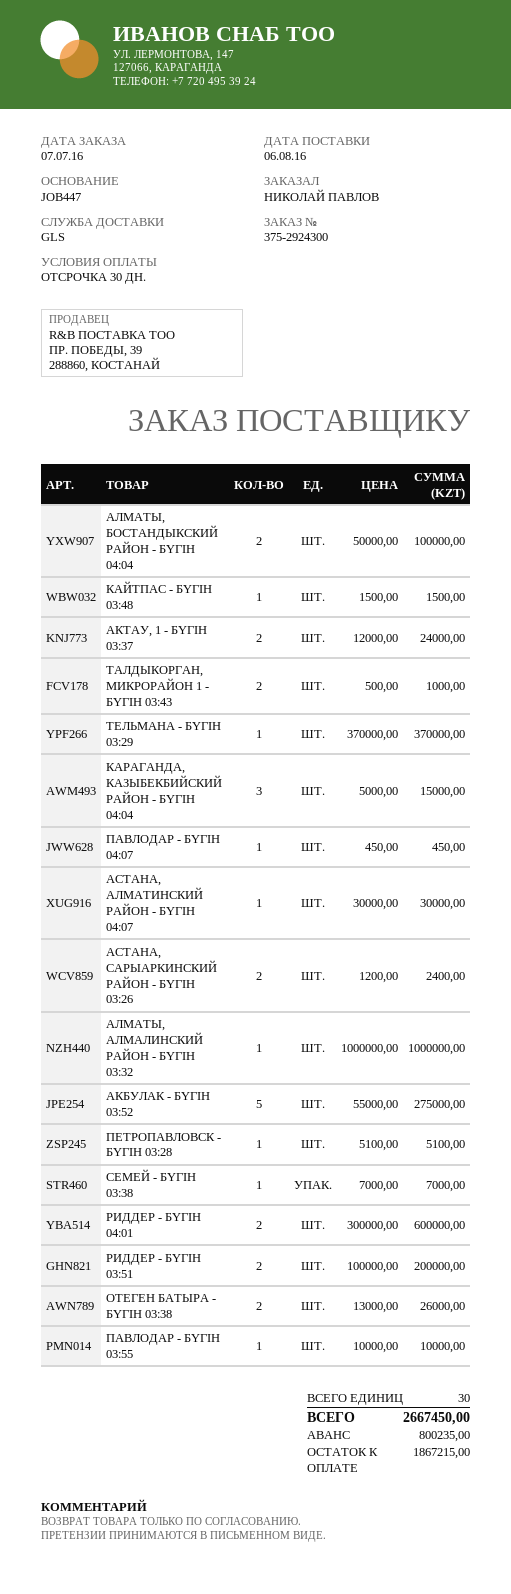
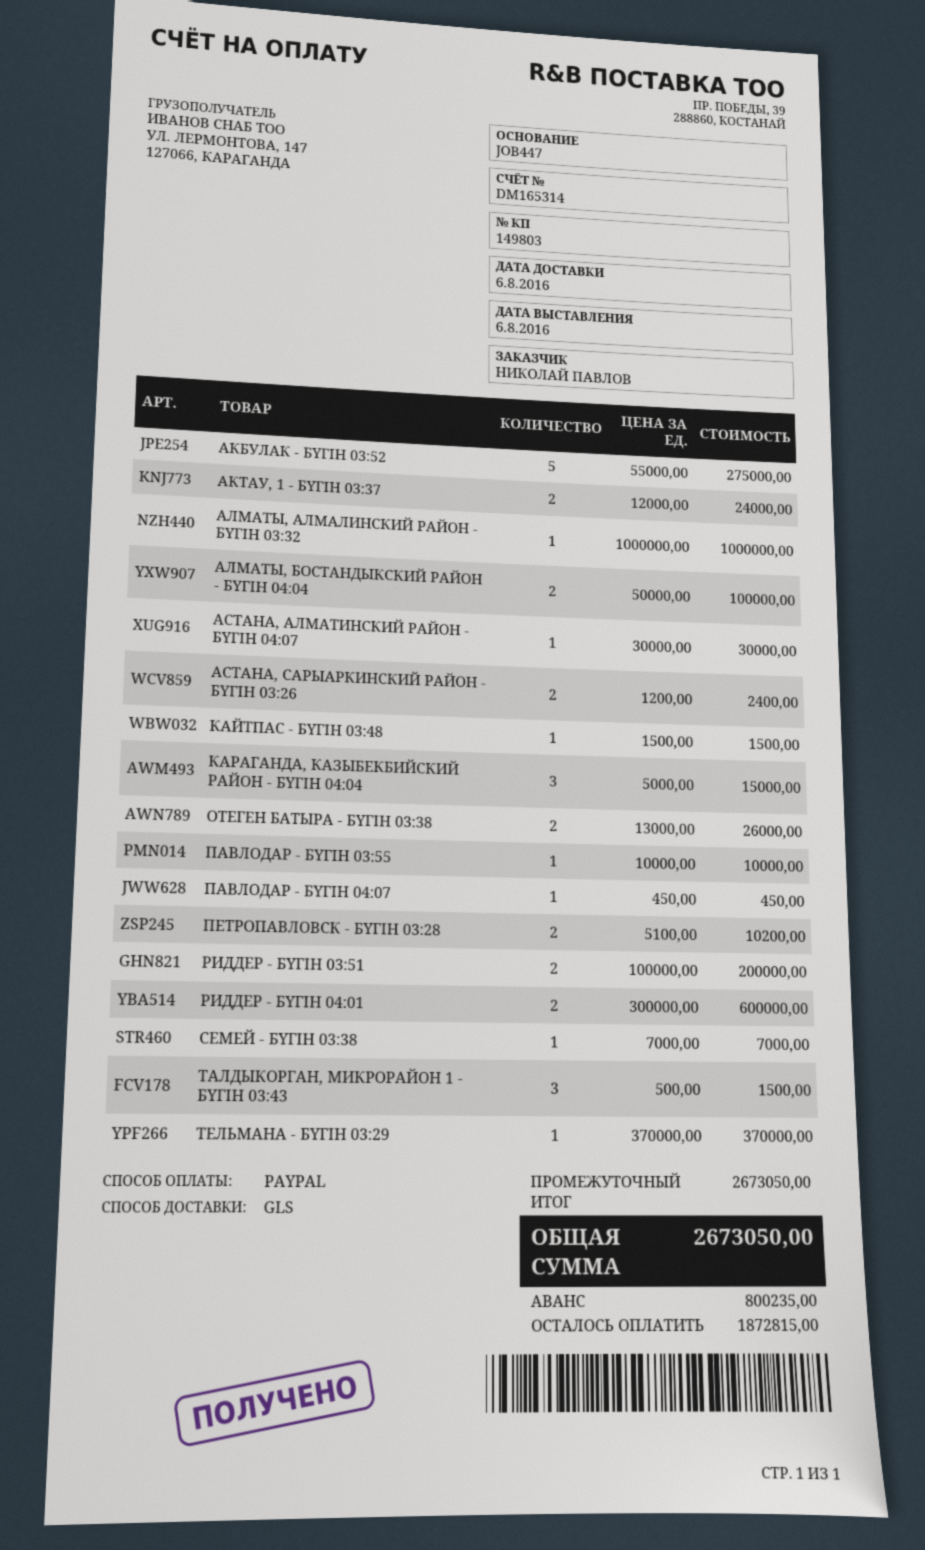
ТАЛДЫКОРГАН, МИКРОРАЙОН 1 - БҮГІН 03:43: 2 x 500.00 = 1000.00 -> 3 x 500.00 = 1500.00
ПЕТРОПАВЛОВСК - БҮГІН 03:28: 1 x 5100.00 = 5100.00 -> 2 x 5100.00 = 10200.00
total: 2667450.00 -> 2673050.00
balance: 1867215.00 -> 1872815.00

